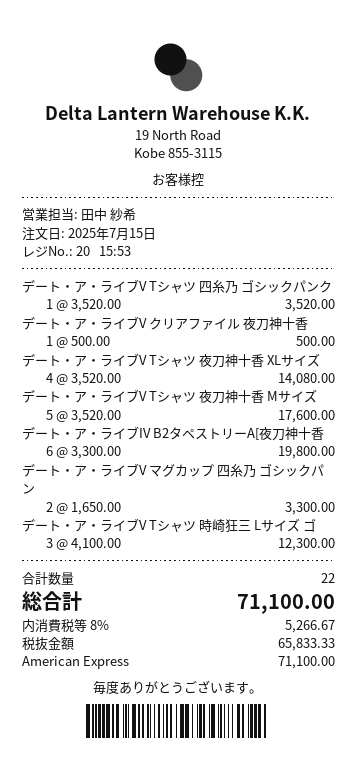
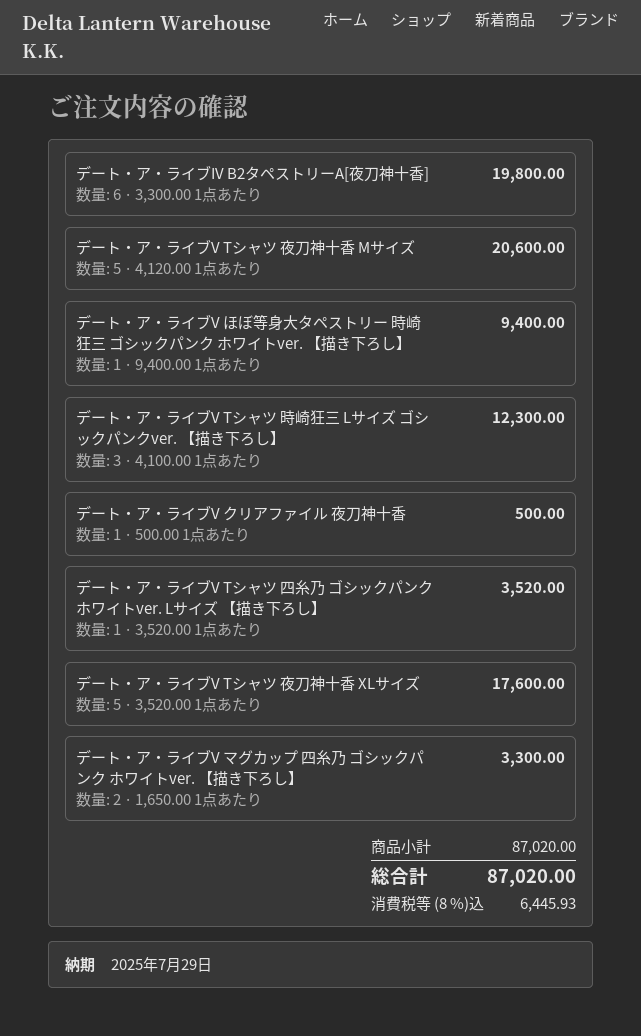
デート・ア・ライブV Tシャツ 夜刀神十香 XLサイズ: 4 x 3520.00 = 14080.00 -> 5 x 3520.00 = 17600.00
デート・ア・ライブV Tシャツ 夜刀神十香 Mサイズ: 5 x 3520.00 = 17600.00 -> 5 x 4120.00 = 20600.00
デート・ア・ライブV ほぼ等身大タペストリー 時崎狂三 ゴシックパンク ホワイトver. 【描き下ろし】: none -> 1 x 9400.00 = 9400.00
tax: 8% = 5266.67 -> 8% = 6445.93
total: 71100.00 -> 87020.00

